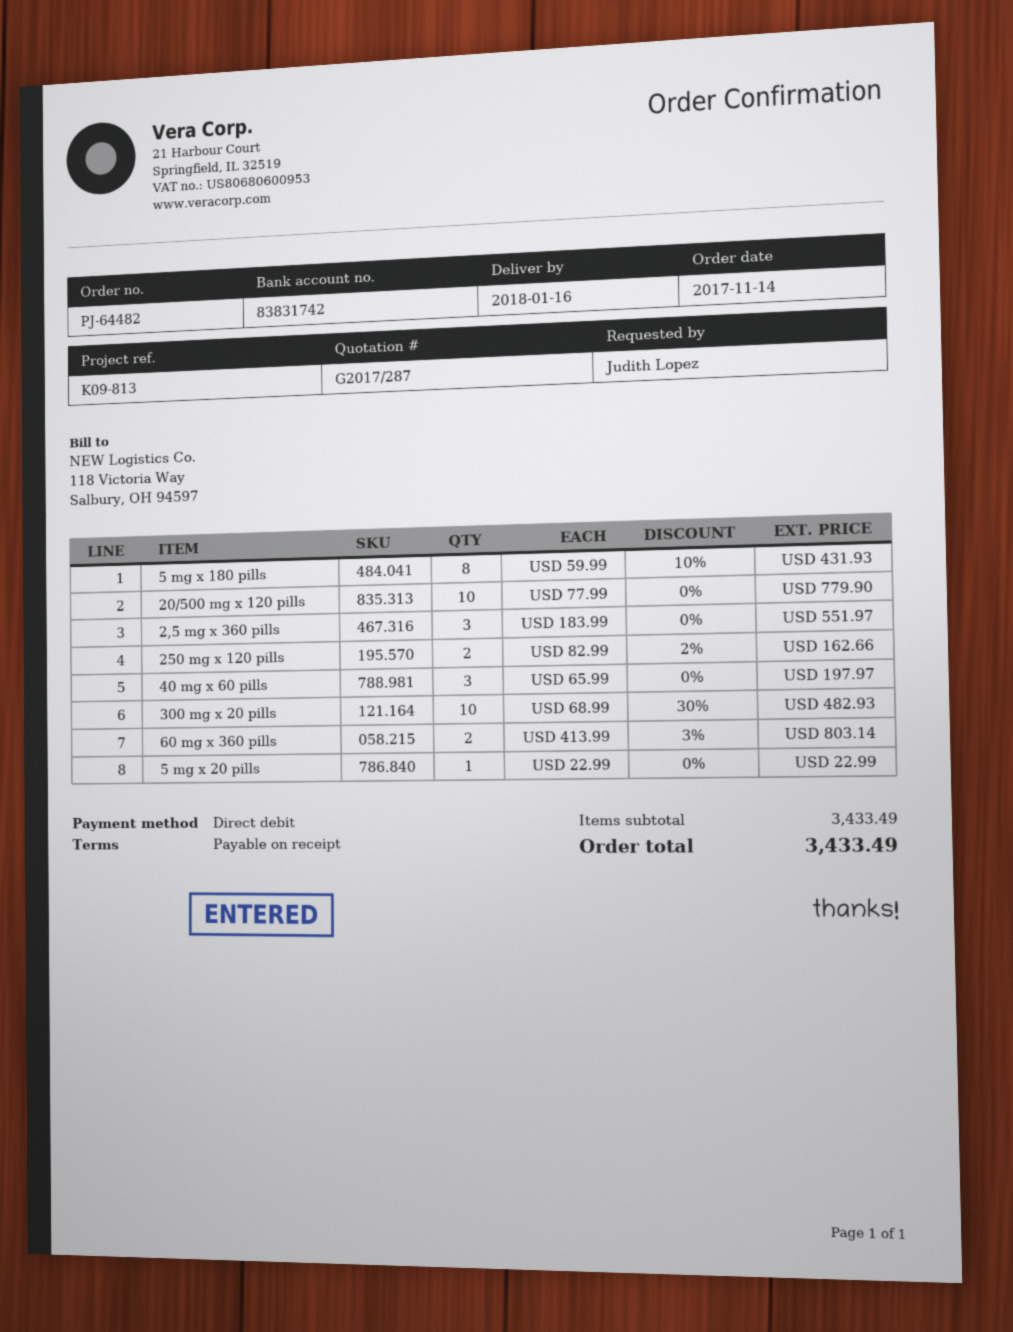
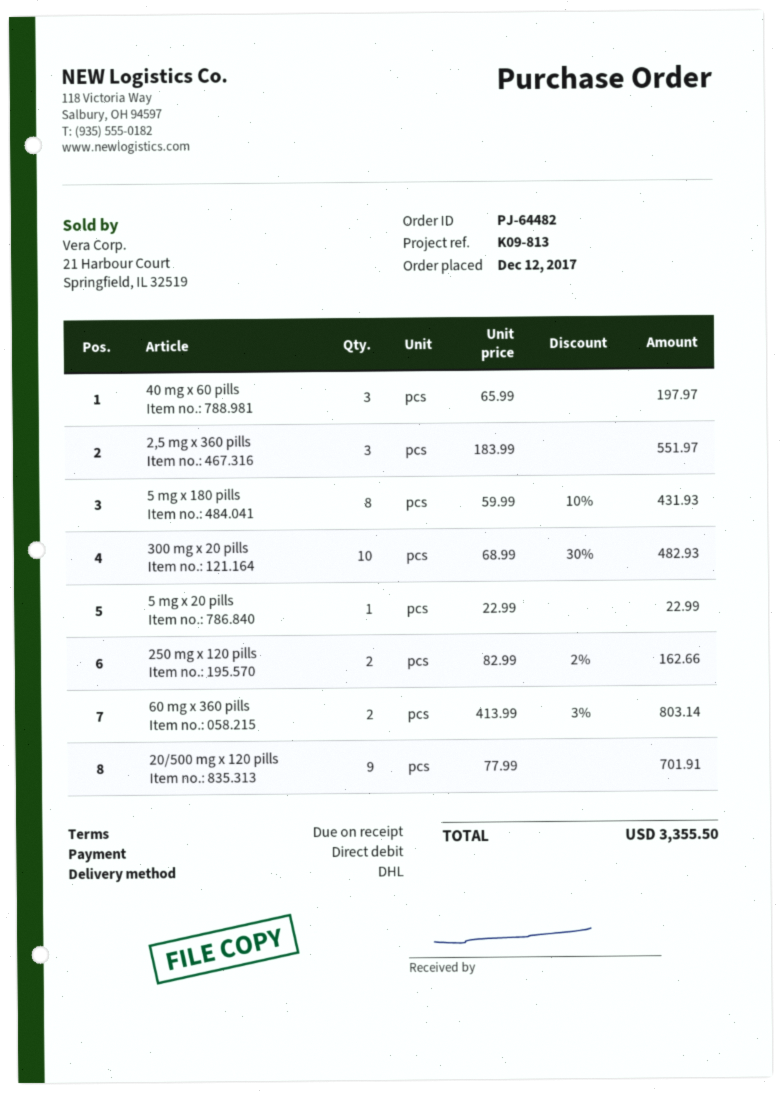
order date: 2017-11-14 -> 2017-12-12
20/500 mg x 120 pills: 10 x 77.99 = 779.90 -> 9 x 77.99 = 701.91
total: 3433.49 -> 3355.50

